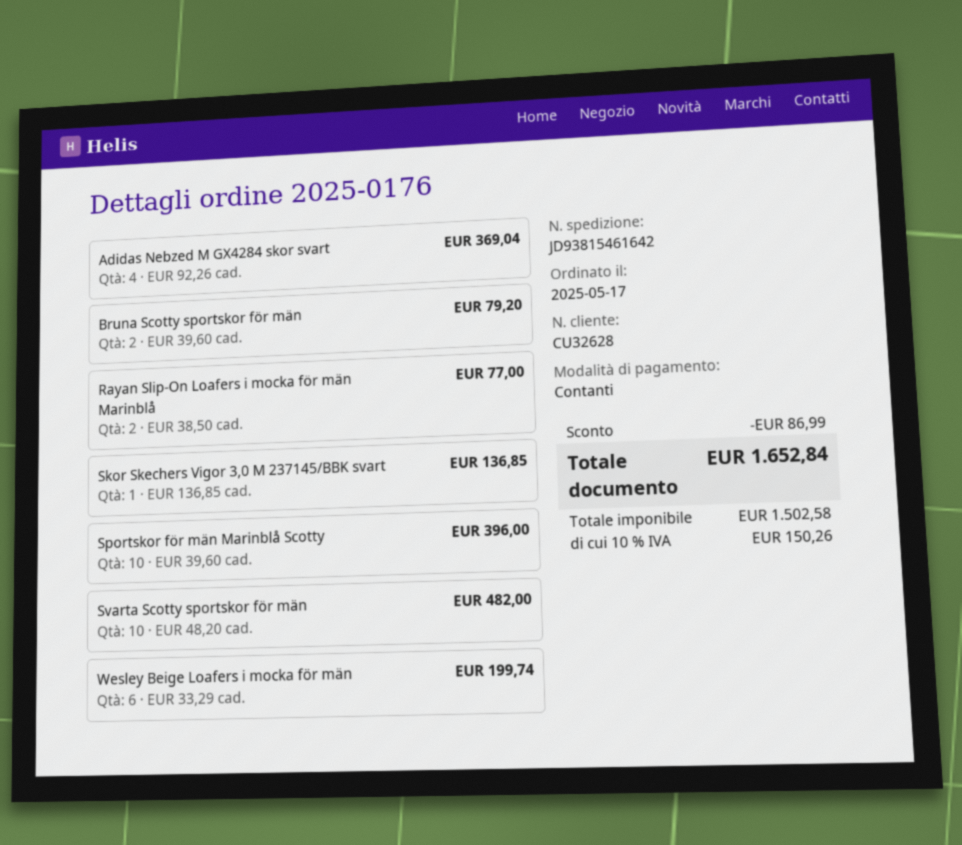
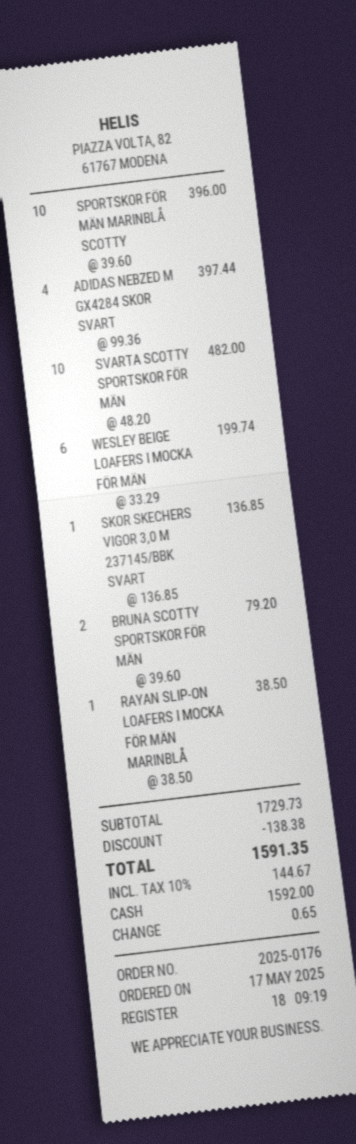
Adidas Nebzed M GX4284 skor svart: 4 x 92.26 = 369.04 -> 4 x 99.36 = 397.44
Rayan Slip-On Loafers i mocka för män Marinblå: 2 x 38.50 = 77.00 -> 1 x 38.50 = 38.50
discount: 86.99 -> 138.38
tax: 10% = 150.26 -> 10% = 144.67
total: 1652.84 -> 1591.35

